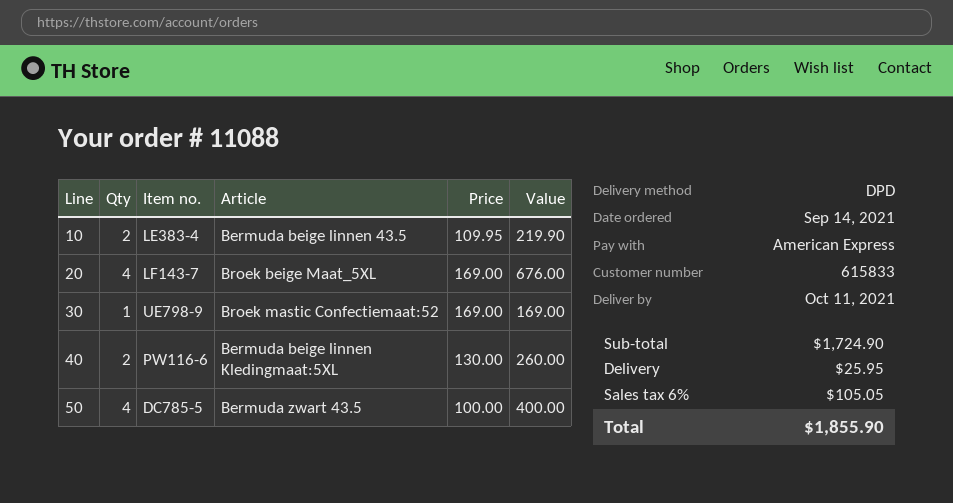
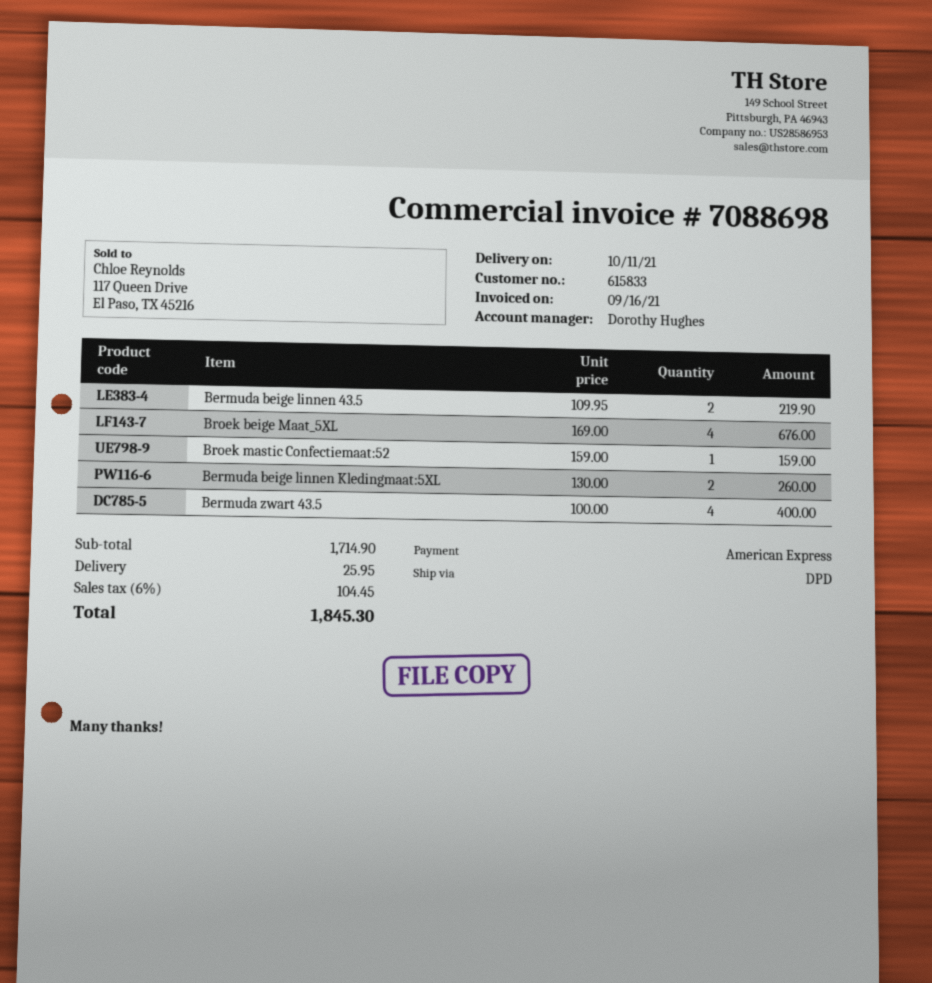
Broek mastic Confectiemaat:52: 1 x 169.00 = 169.00 -> 1 x 159.00 = 159.00
subtotal: 1724.90 -> 1714.90
tax: 6% = 105.05 -> 6% = 104.45
total: 1855.90 -> 1845.30

